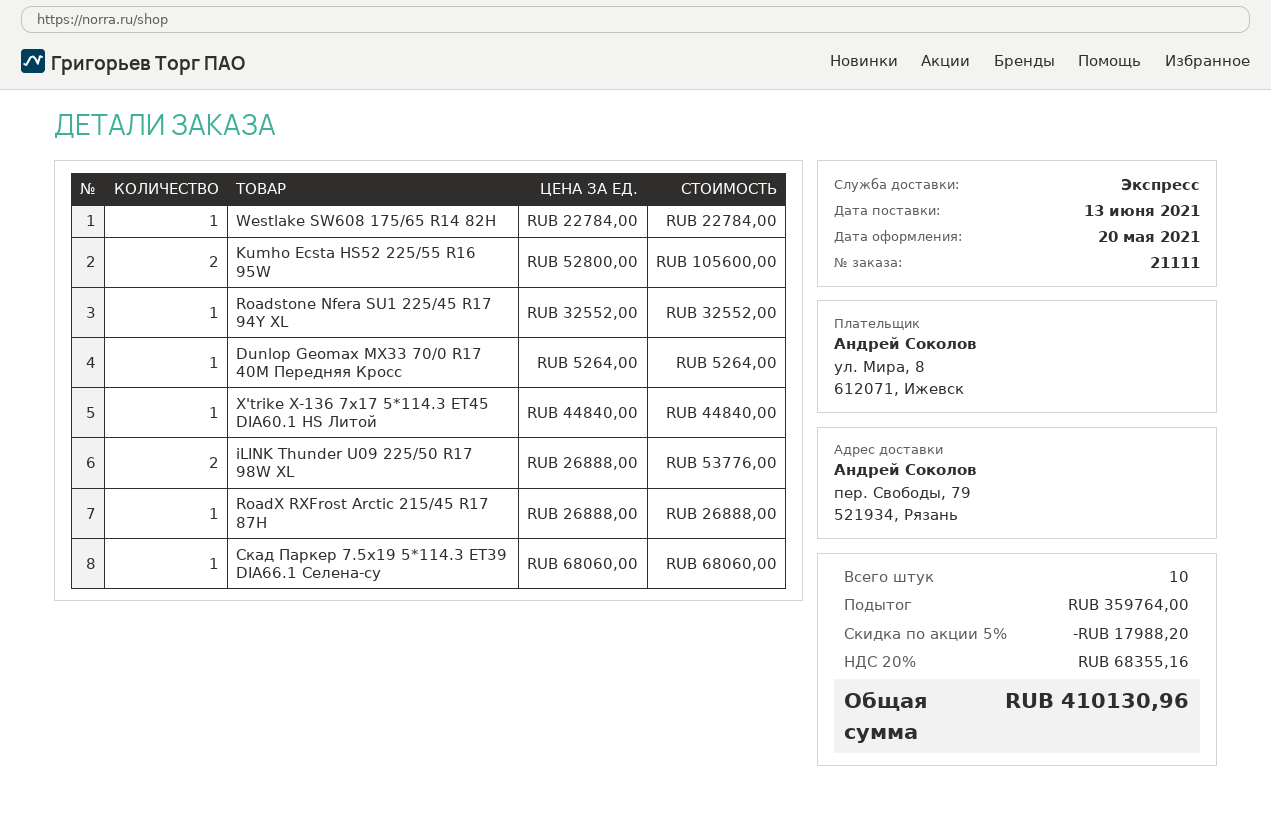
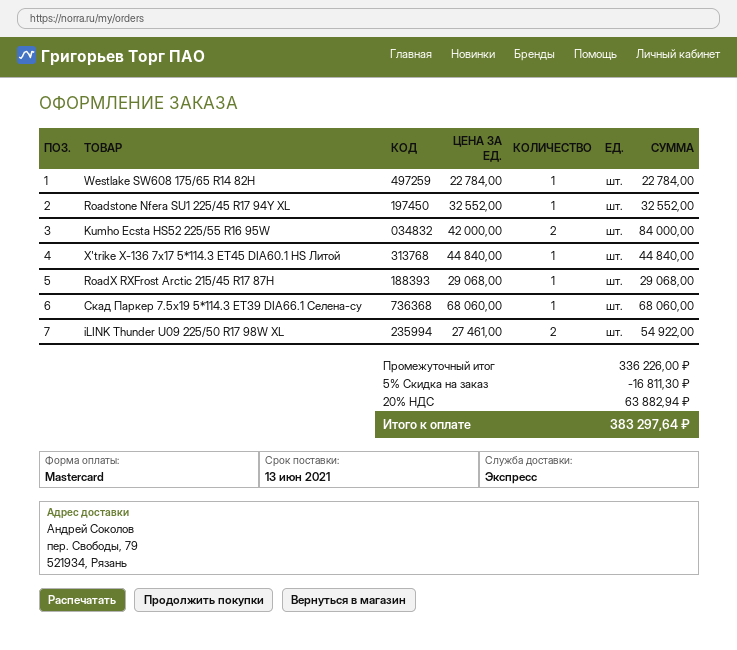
Kumho Ecsta HS52 225/55 R16 95W: 2 x 52800.00 = 105600.00 -> 2 x 42000.00 = 84000.00
Dunlop Geomax MX33 70/0 R17 40M Передняя Кросс: 1 x 5264.00 = 5264.00 -> none
iLINK Thunder U09 225/50 R17 98W XL: 2 x 26888.00 = 53776.00 -> 2 x 27461.00 = 54922.00
RoadX RXFrost Arctic 215/45 R17 87H: 1 x 26888.00 = 26888.00 -> 1 x 29068.00 = 29068.00
subtotal: 359764.00 -> 336226.00
discount: 5% = 17988.20 -> 5% = 16811.30
tax: 20% = 68355.16 -> 20% = 63882.94
total: 410130.96 -> 383297.64

